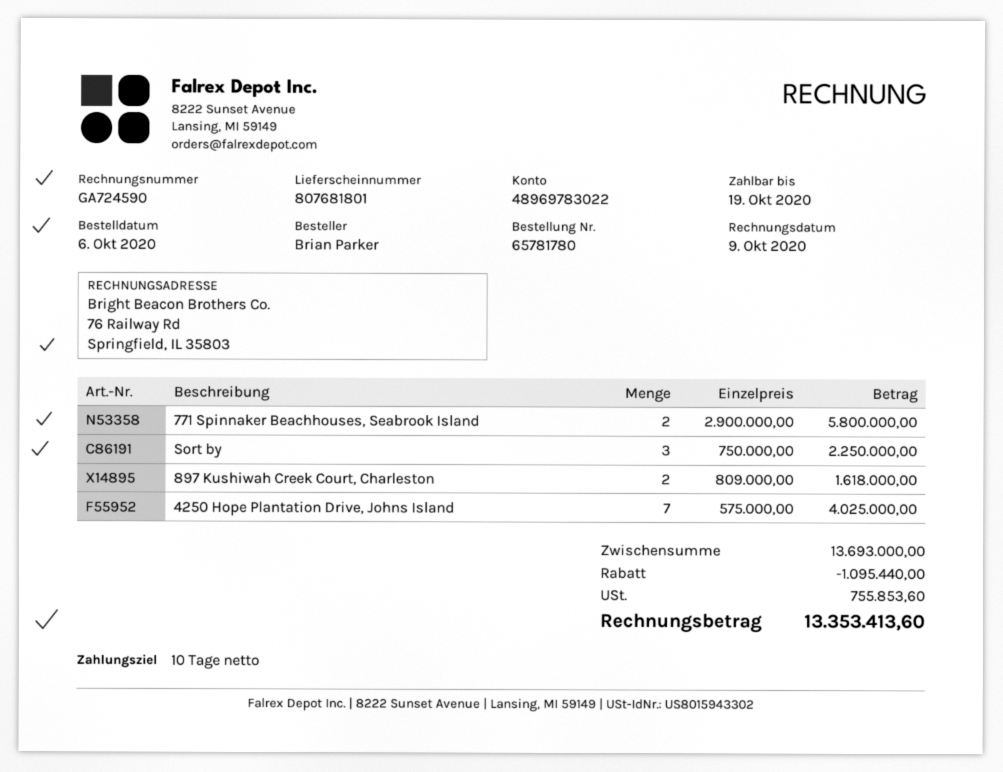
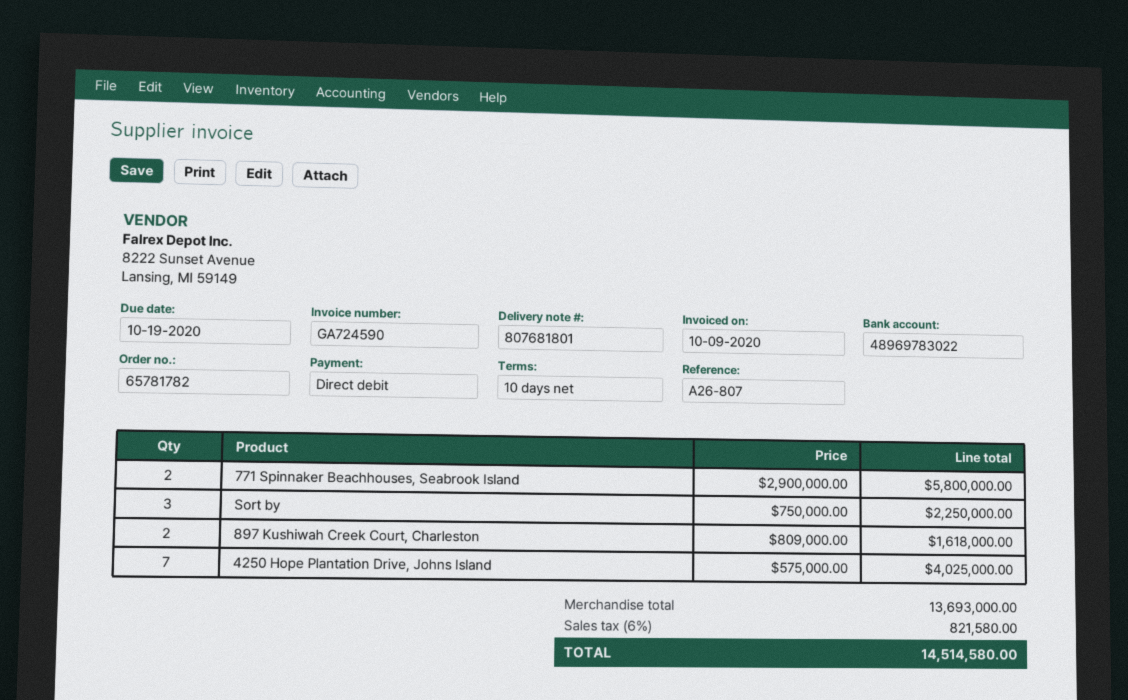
order number: 65781780 -> 65781782
discount: 1095440.00 -> none
tax: 755853.60 -> 821580.00
total: 13353413.60 -> 14514580.00

